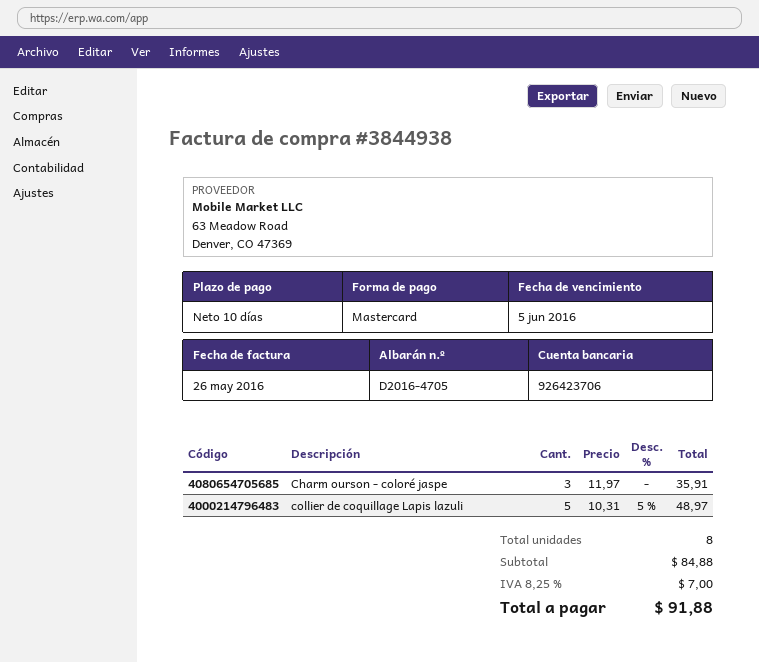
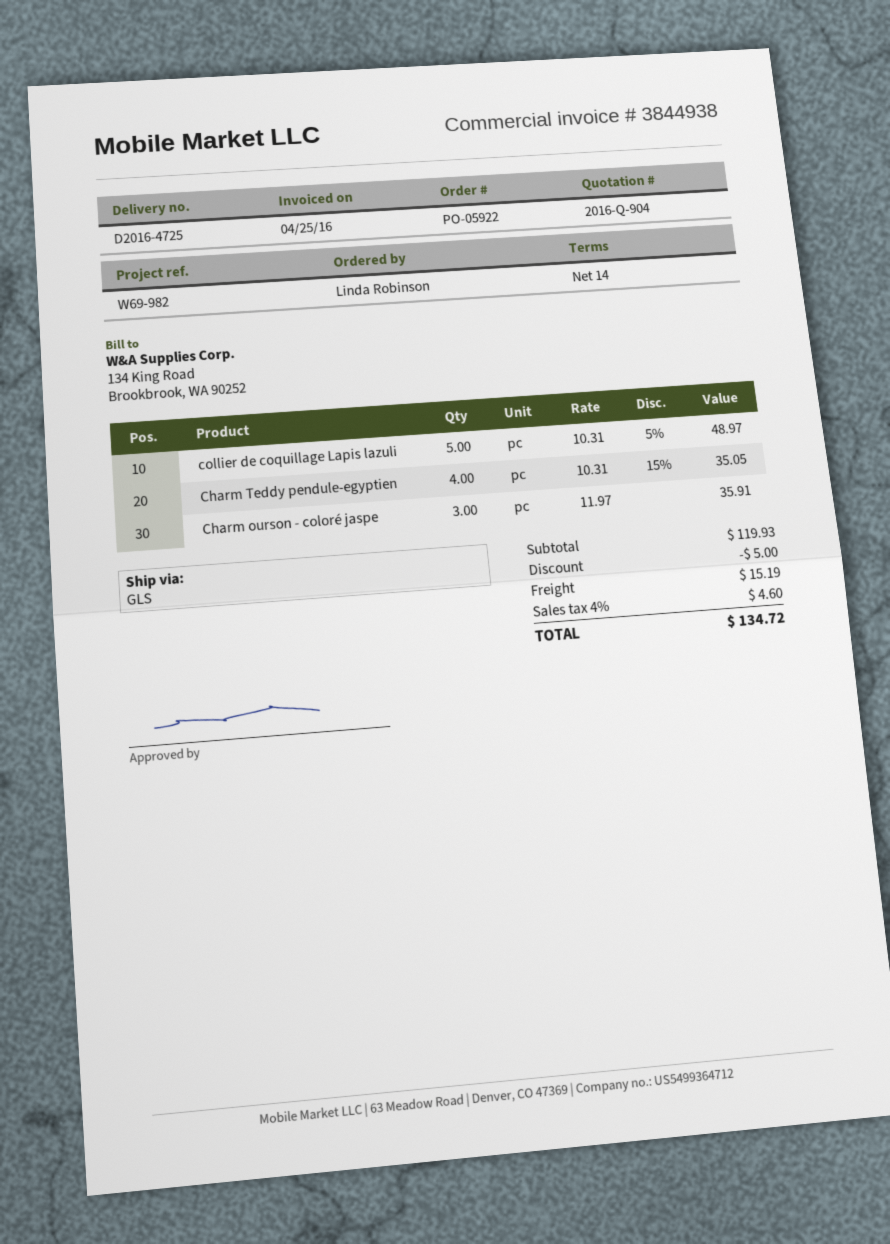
delivery note number: D2016-4705 -> D2016-4725
invoice date: 2016-05-26 -> 2016-04-25
payment terms: 10 days -> 14 days
Charm Teddy pendule-egyptien: none -> 4 x 10.31 - 15% = 35.05
subtotal: 84.88 -> 119.93
discount: none -> 5.00
shipping: none -> 15.19
tax: 8.25% = 7.00 -> 4% = 4.60
total: 91.88 -> 134.72

